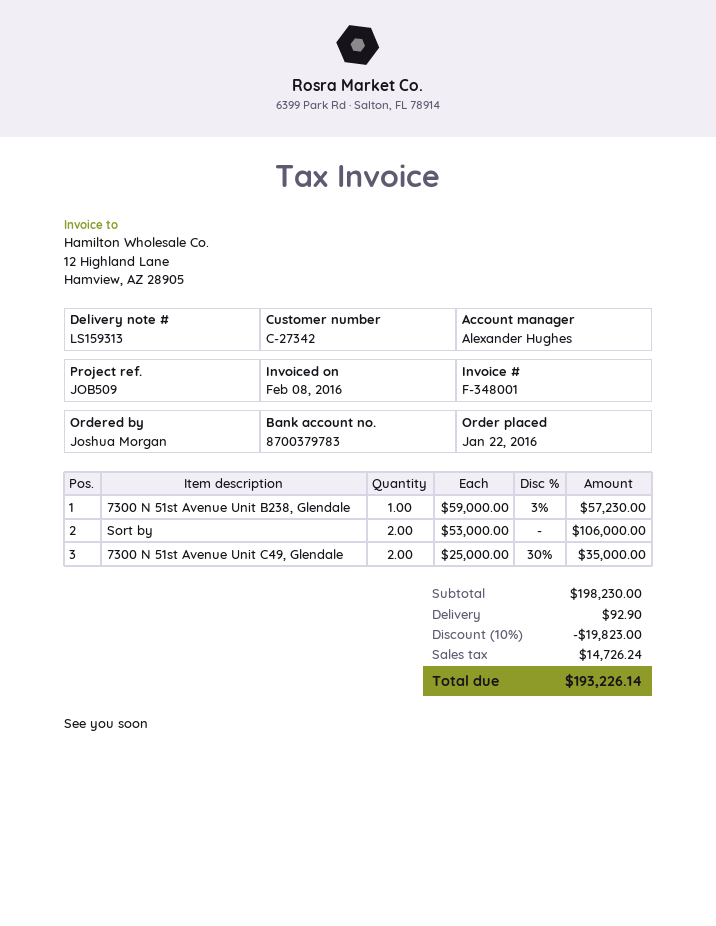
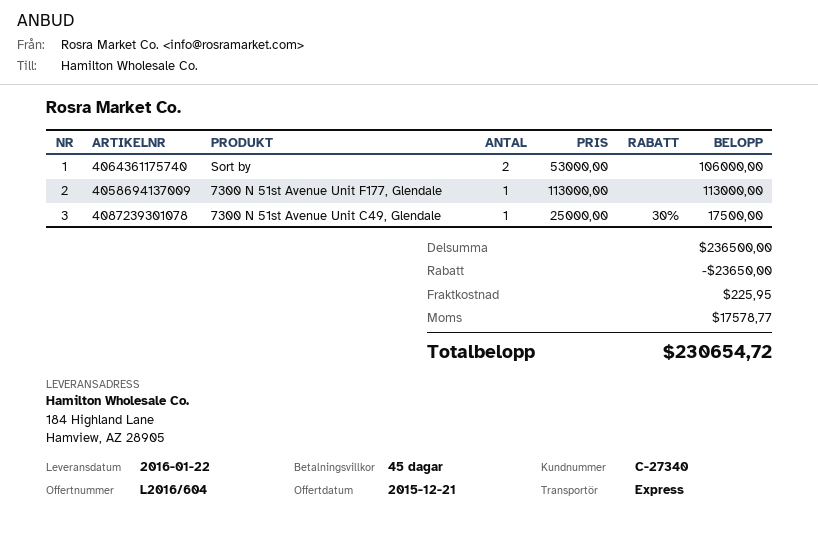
customer number: C-27342 -> C-27340
7300 N 51st Avenue Unit B238, Glendale: 1 x 59000.00 - 3% = 57230.00 -> none
7300 N 51st Avenue Unit C49, Glendale: 2 x 25000.00 - 30% = 35000.00 -> 1 x 25000.00 - 30% = 17500.00
7300 N 51st Avenue Unit F177, Glendale: none -> 1 x 113000.00 = 113000.00
subtotal: 198230.00 -> 236500.00
discount: 19823.00 -> 23650.00
shipping: 92.90 -> 225.95
tax: 14726.24 -> 17578.77
total: 193226.14 -> 230654.72

